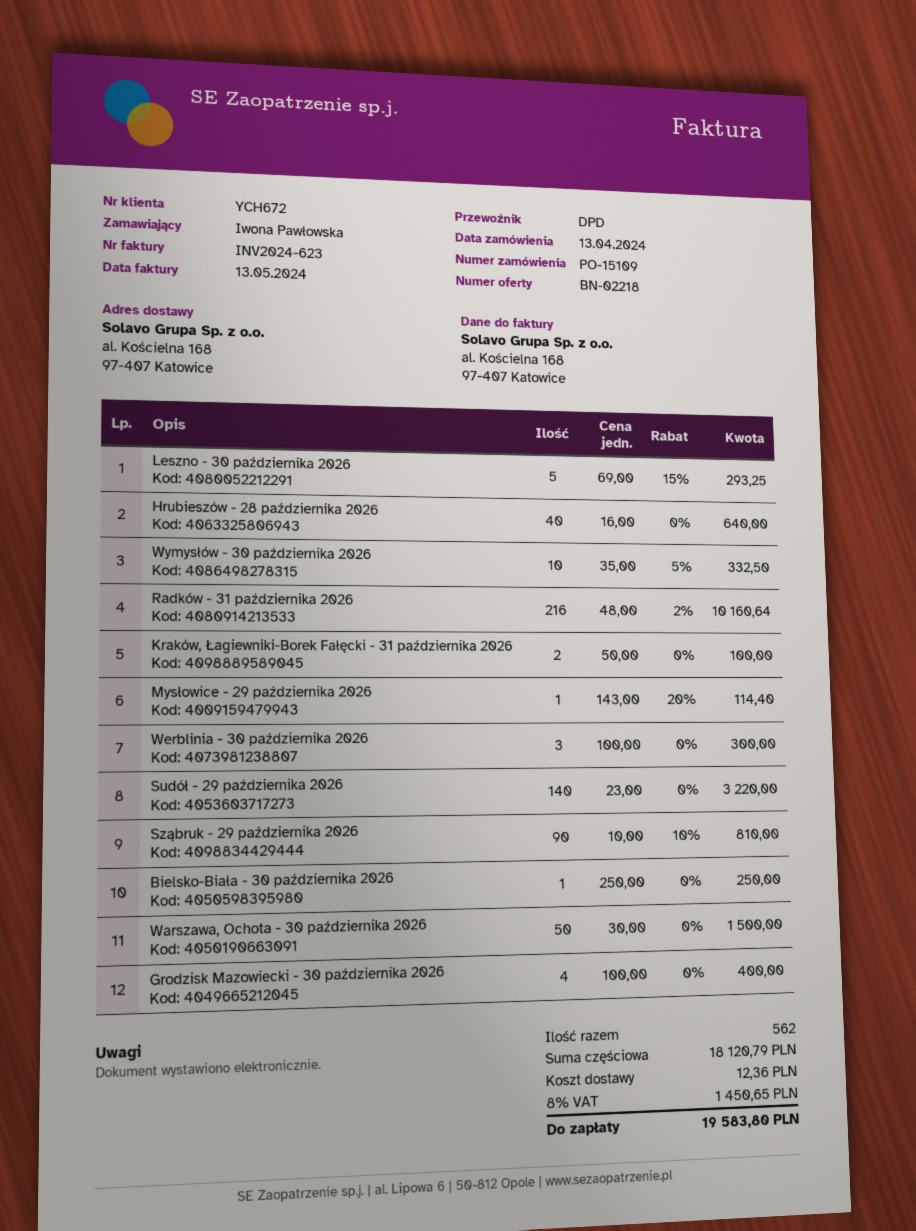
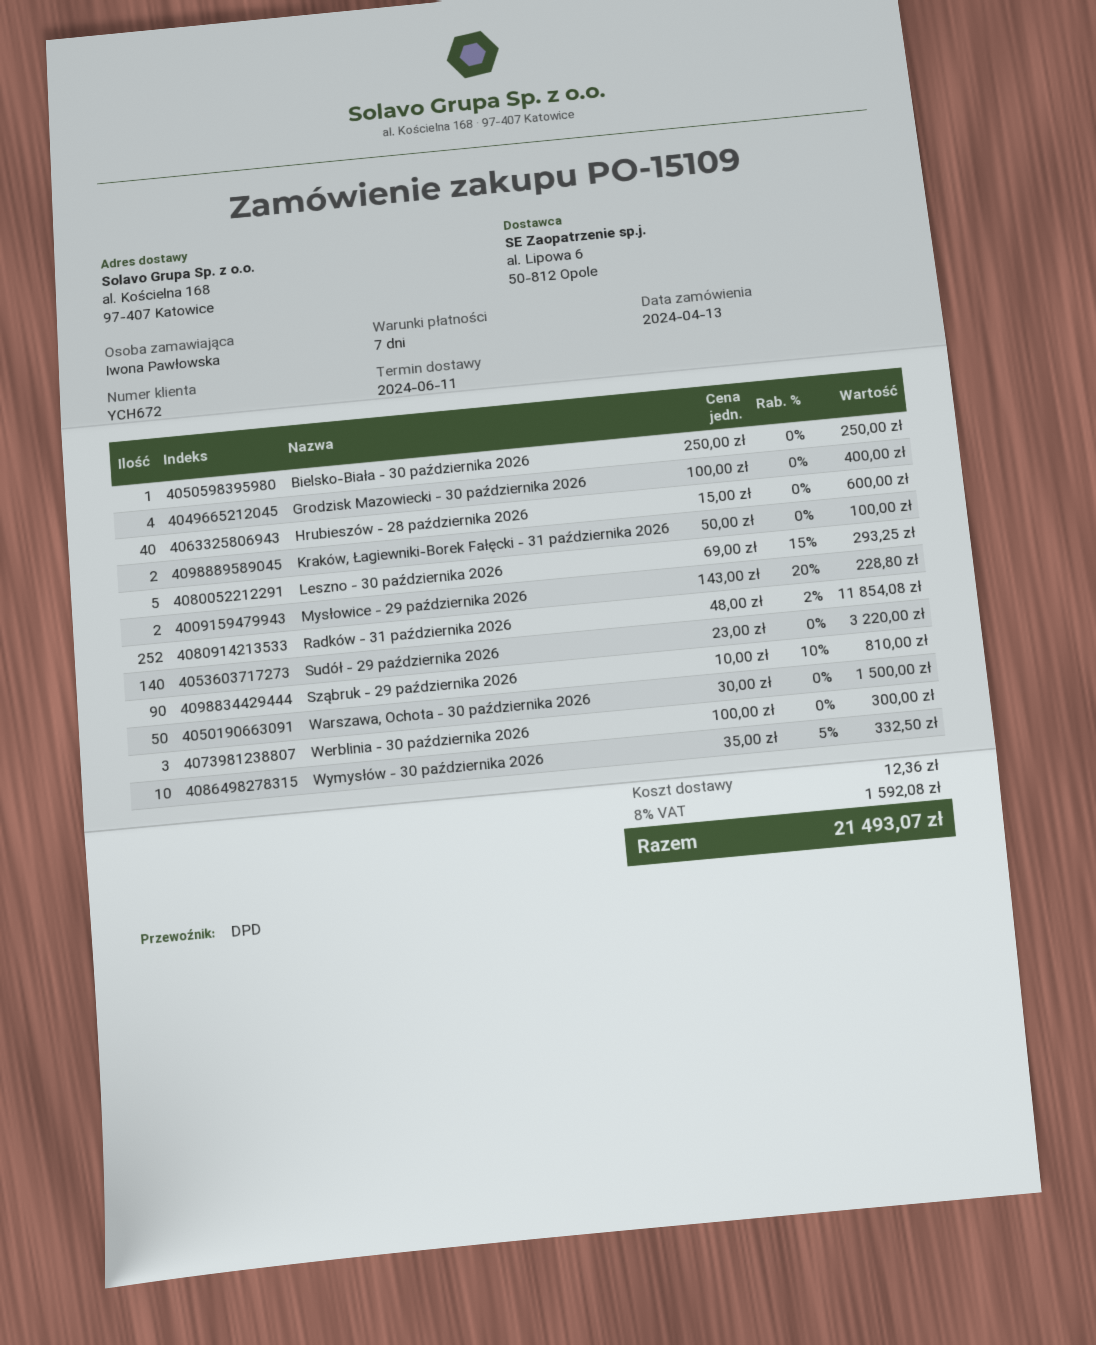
Hrubieszów - 28 października 2026: 40 x 16.00 = 640.00 -> 40 x 15.00 = 600.00
Radków - 31 października 2026: 216 x 48.00 - 2% = 10160.64 -> 252 x 48.00 - 2% = 11854.08
Mysłowice - 29 października 2026: 1 x 143.00 - 20% = 114.40 -> 2 x 143.00 - 20% = 228.80
tax: 8% = 1450.65 -> 8% = 1592.08
total: 19583.80 -> 21493.07

